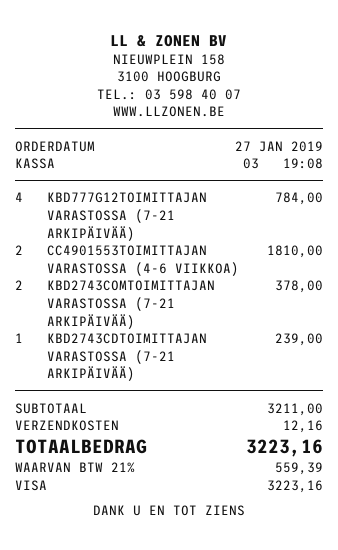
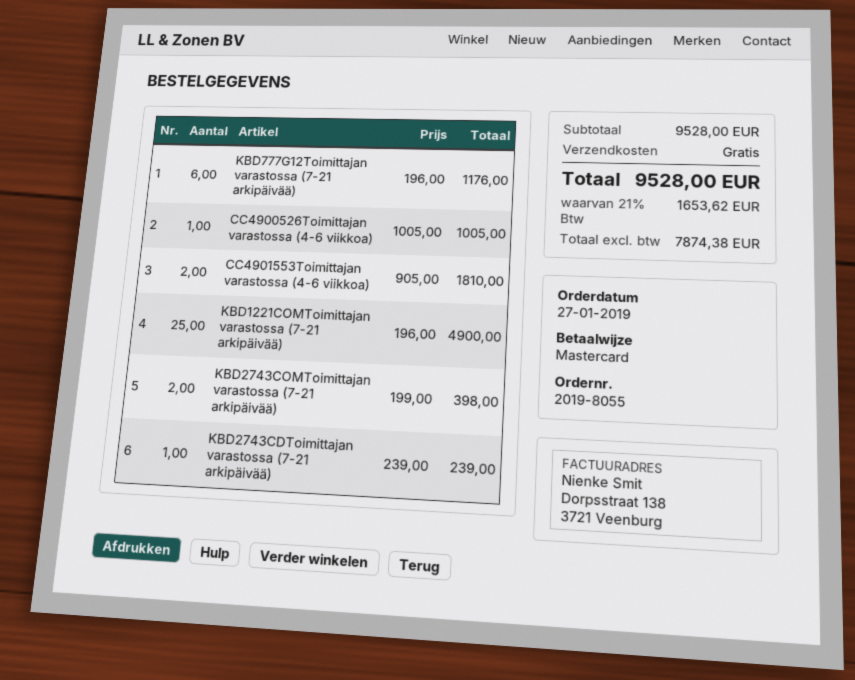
payment method: Visa -> Mastercard
KBD777G12TOIMITTAJAN VARASTOSSA (7-21 ARKIPÄIVÄÄ): 4 for 784.00 -> 6 for 1176.00
KBD2743COMTOIMITTAJAN VARASTOSSA (7-21 ARKIPÄIVÄÄ): 2 for 378.00 -> 2 for 398.00
CC4900526Toimittajan varastossa (4-6 viikkoa): none -> 1 for 1005.00
KBD1221COMToimittajan varastossa (7-21 arkipäivää): none -> 25 for 4900.00
subtotal: 3211.00 -> 9528.00
shipping: 12.16 -> 0.00
tax: 21% = 559.39 -> 21% = 1653.62
total: 3223.16 -> 9528.00

